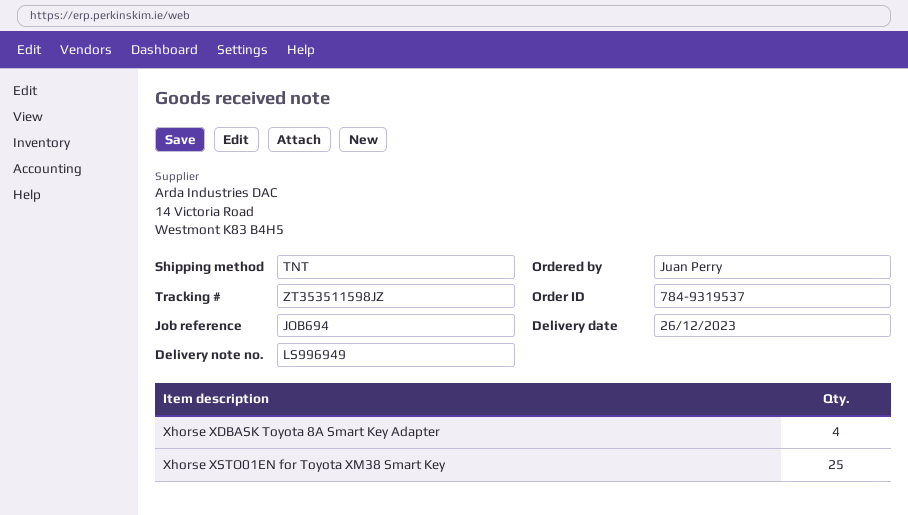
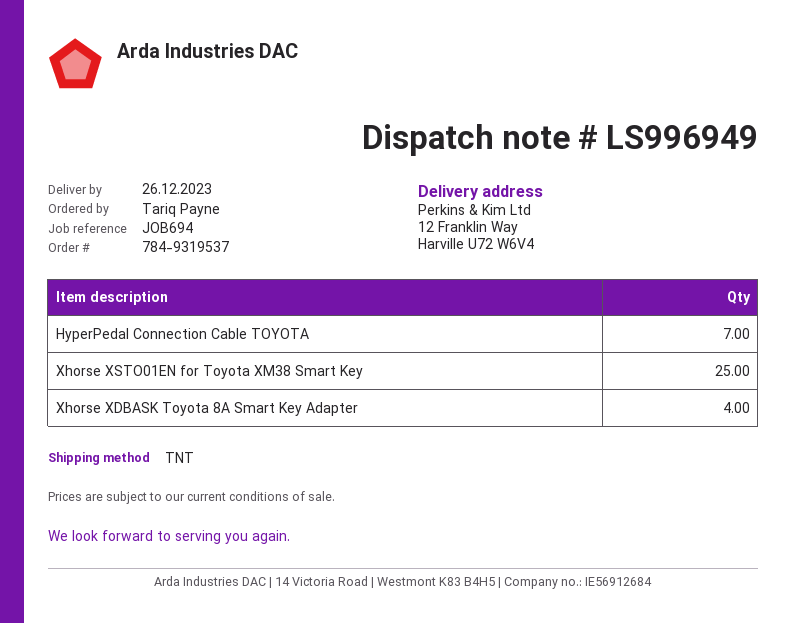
ordered by: Juan Perry -> Tariq Payne
HyperPedal Connection Cable TOYOTA: none -> 7

